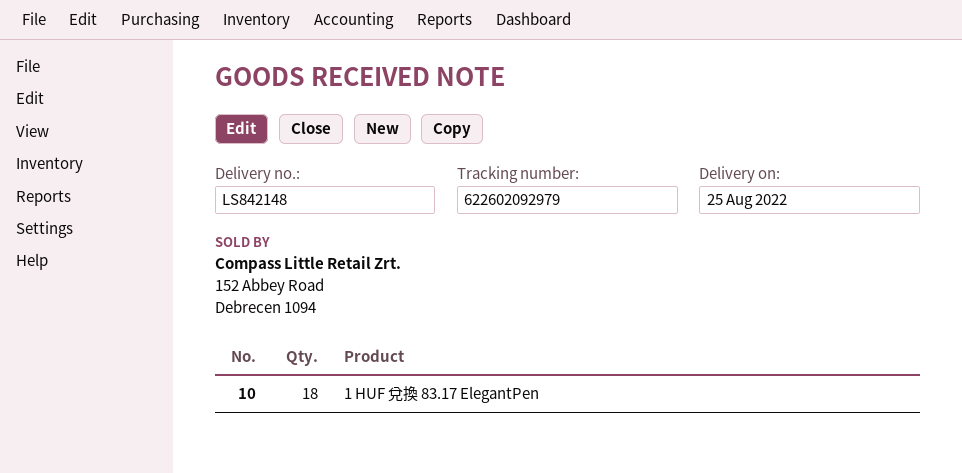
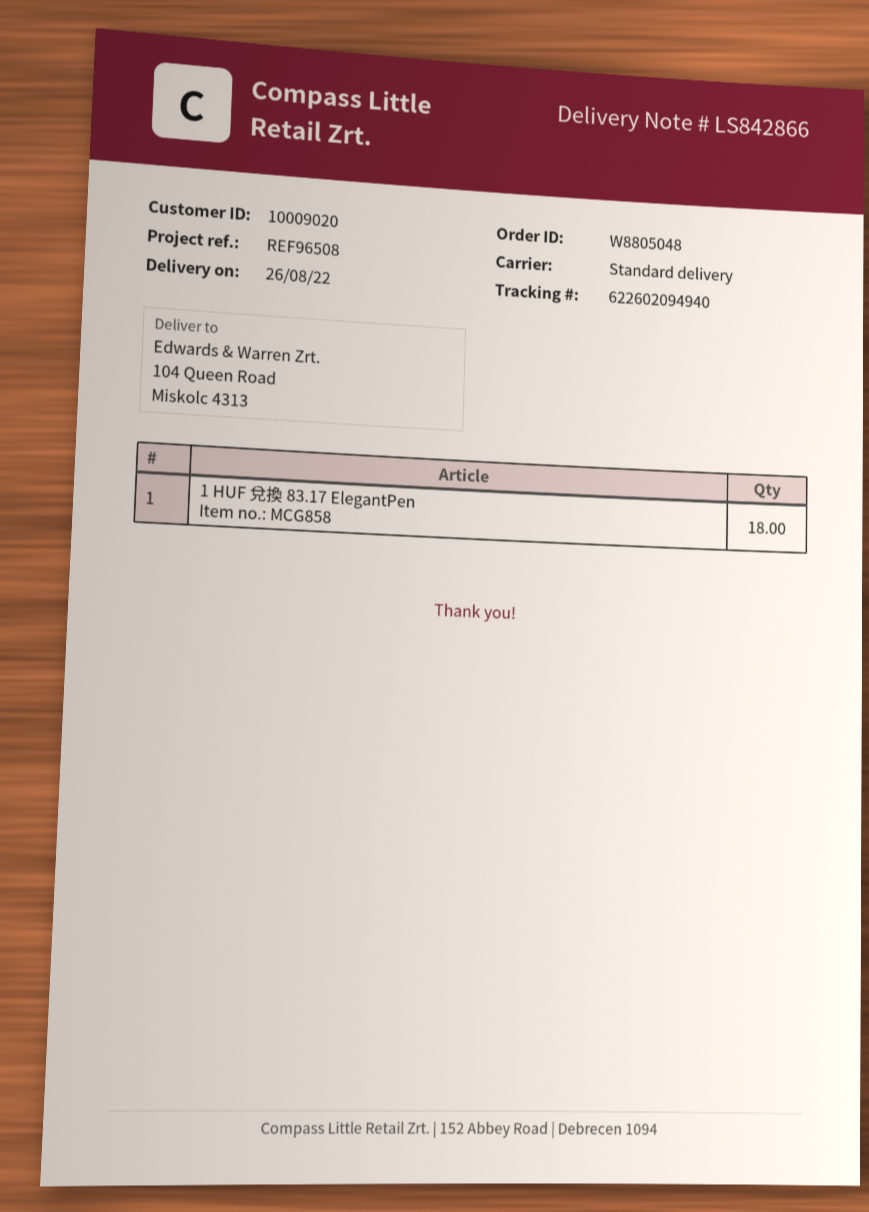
delivery note number: LS842148 -> LS842866
delivery date: 2022-08-25 -> 2022-08-26
tracking number: 622602092979 -> 622602094940

